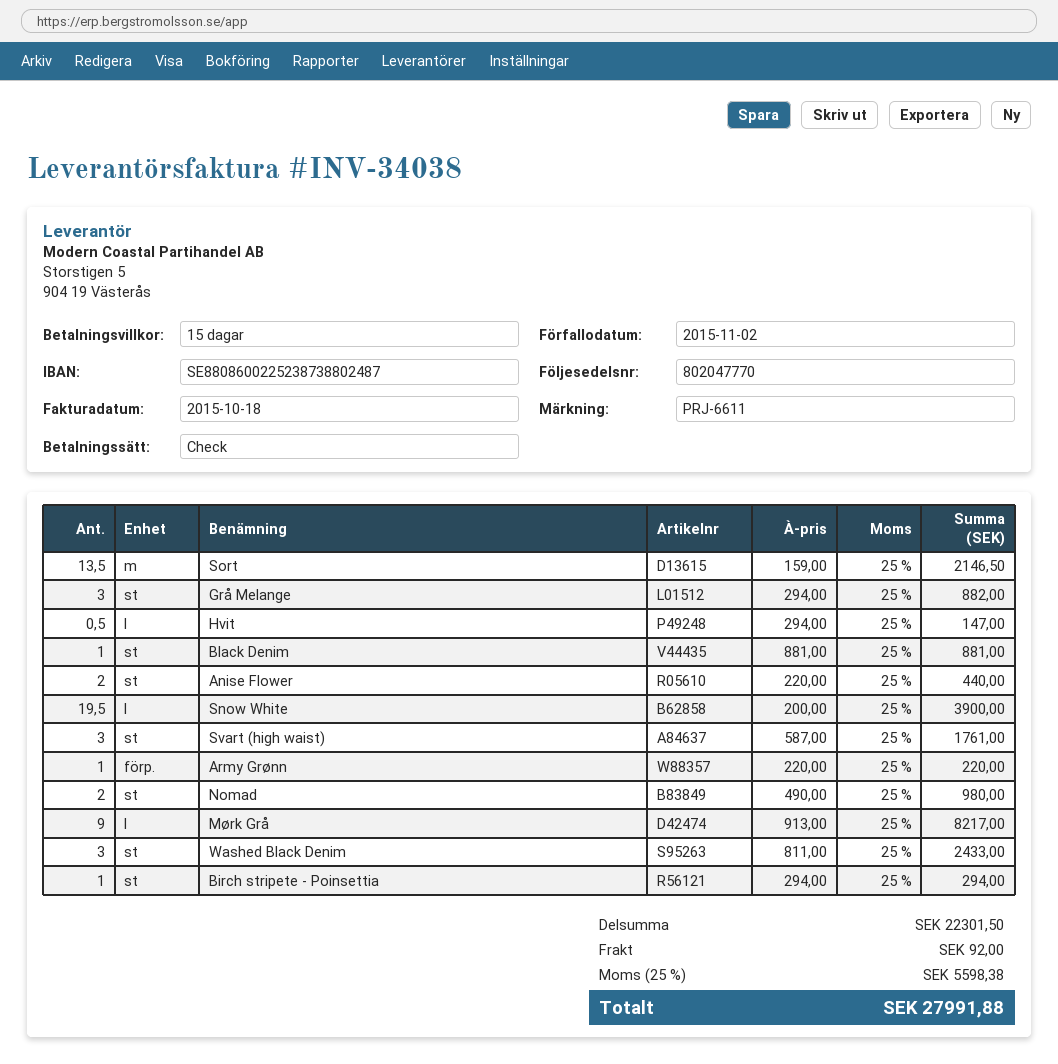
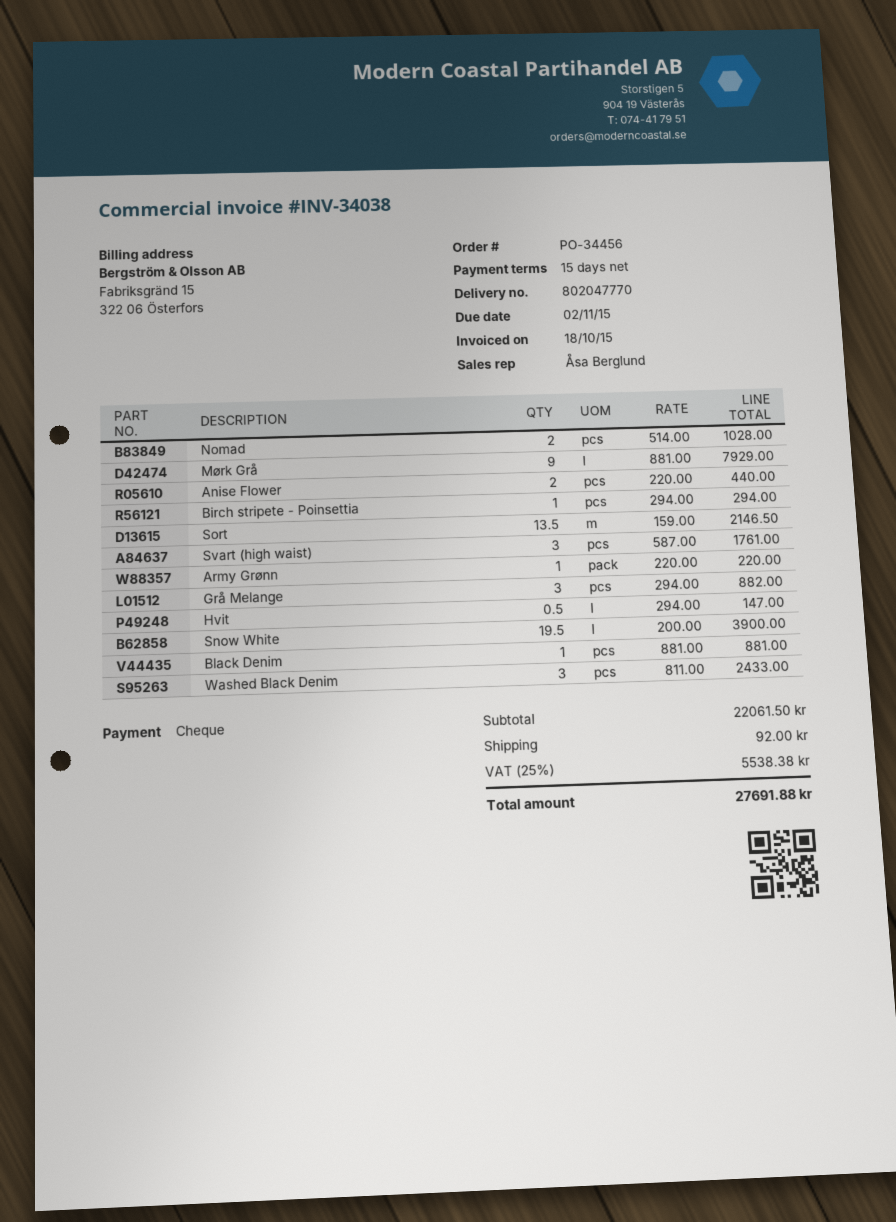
Nomad: 2 x 490.00 = 980.00 -> 2 x 514.00 = 1028.00
Mørk Grå: 9 x 913.00 = 8217.00 -> 9 x 881.00 = 7929.00
subtotal: 22301.50 -> 22061.50
tax: 25% = 5598.38 -> 25% = 5538.38
total: 27991.88 -> 27691.88

